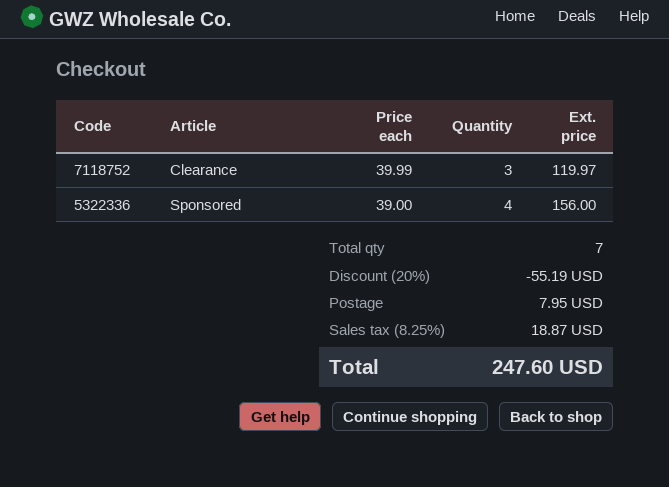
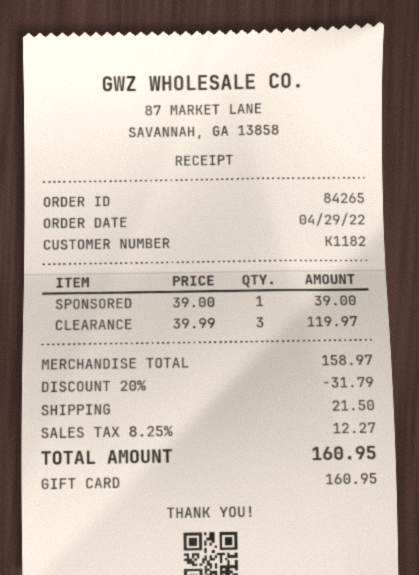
Sponsored: 4 x 39.00 = 156.00 -> 1 x 39.00 = 39.00
discount: 20% = 55.19 -> 20% = 31.79
shipping: 7.95 -> 21.50
tax: 8.25% = 18.87 -> 8.25% = 12.27
total: 247.60 -> 160.95

